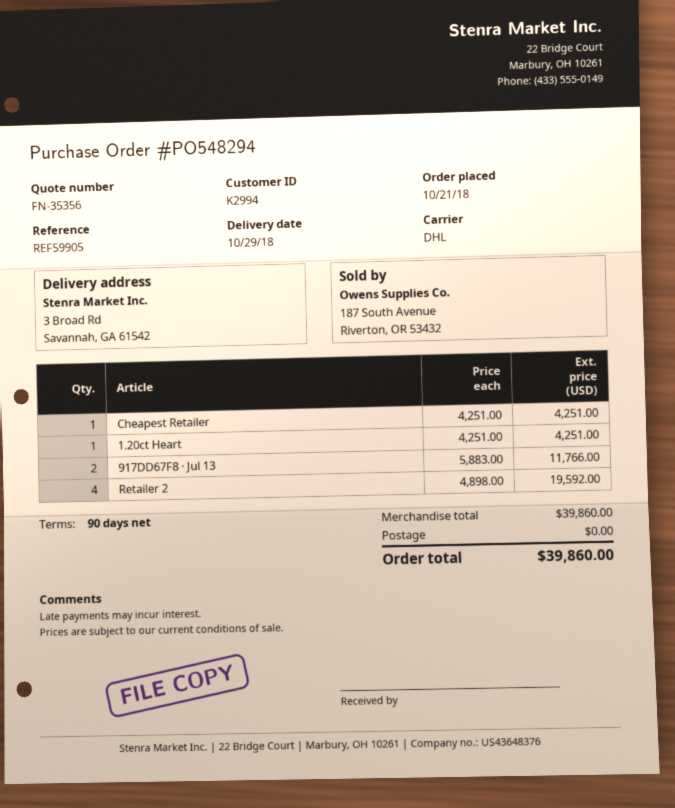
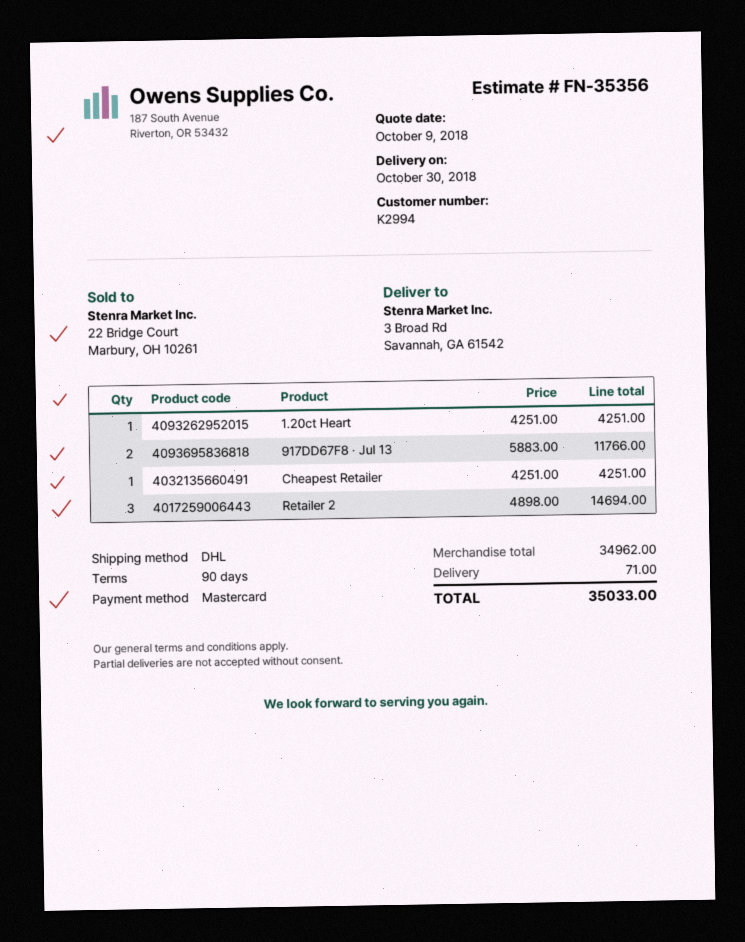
delivery date: 2018-10-29 -> 2018-10-30
Retailer 2: 4 x 4898.00 = 19592.00 -> 3 x 4898.00 = 14694.00
subtotal: 39860.00 -> 34962.00
shipping: 0.00 -> 71.00
total: 39860.00 -> 35033.00

